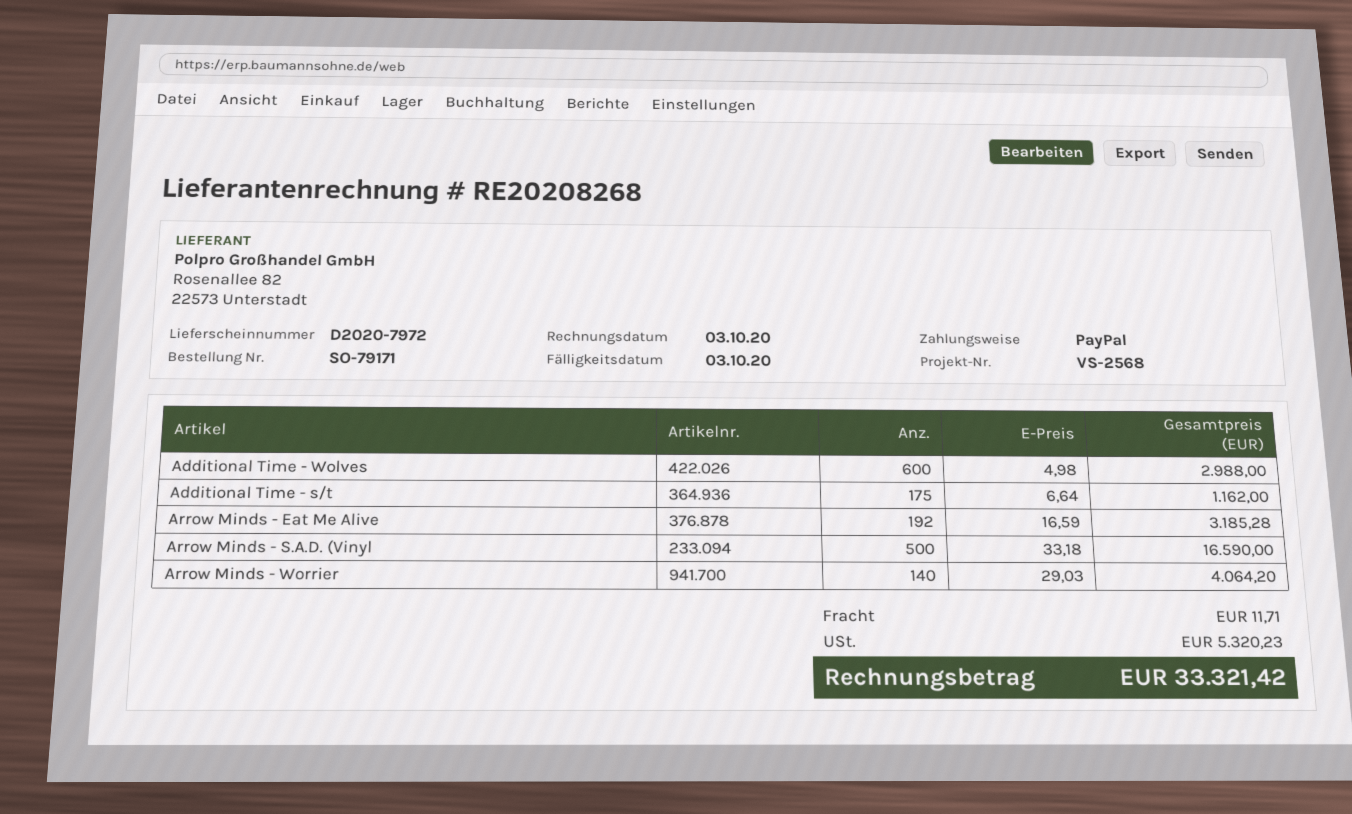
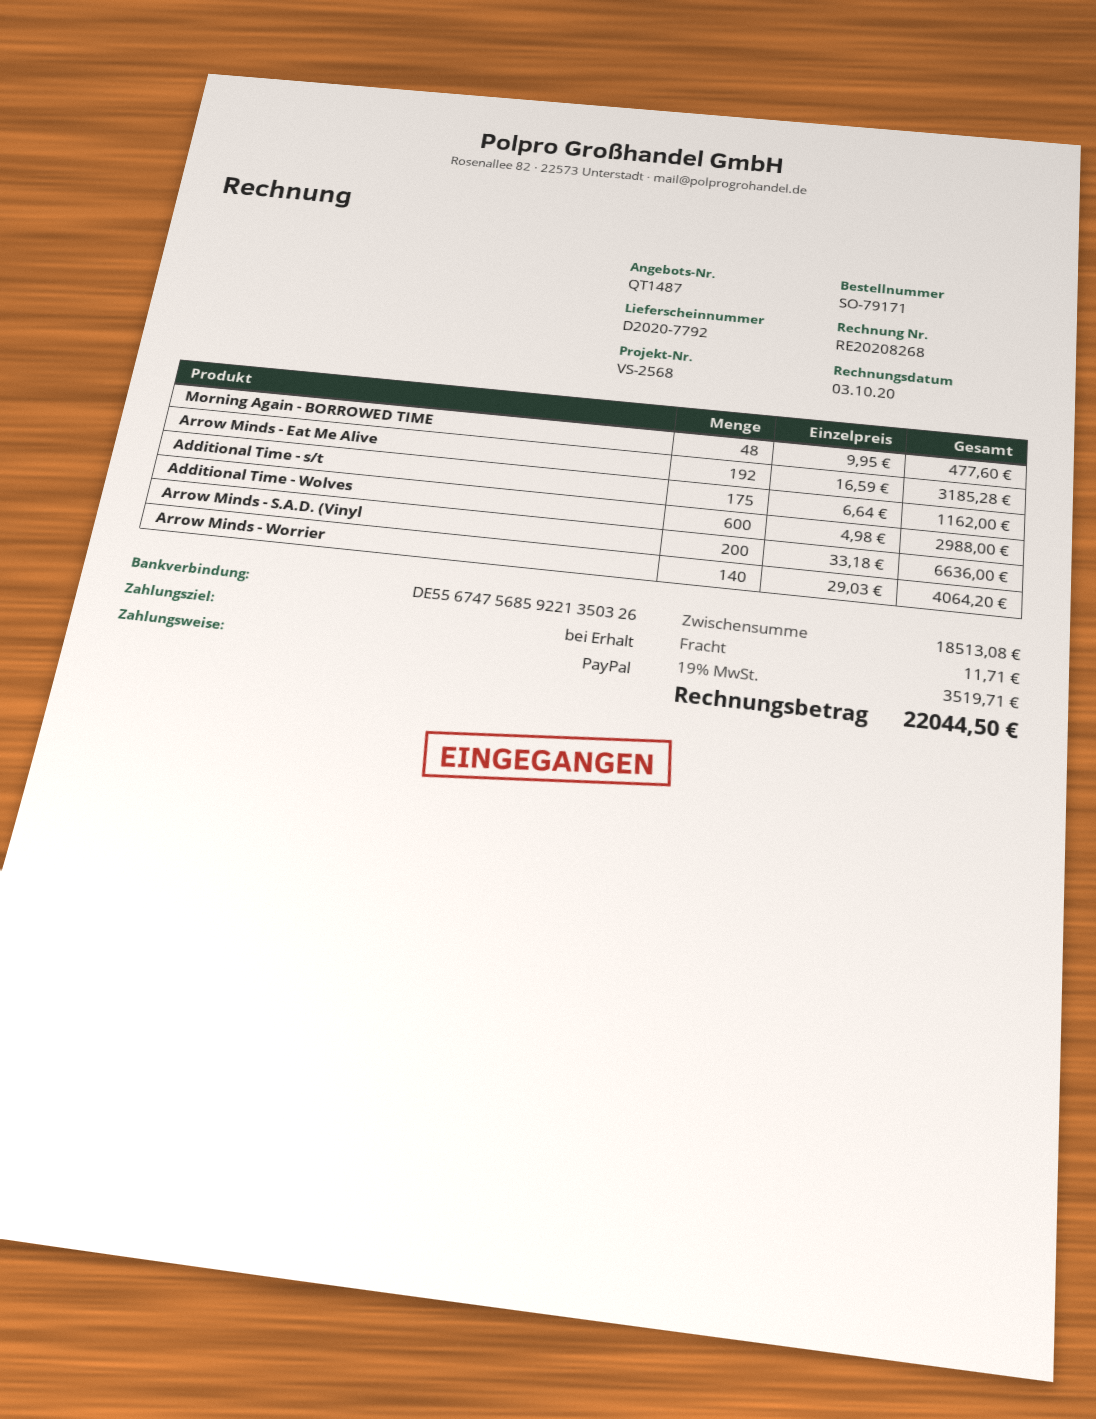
delivery note number: D2020-7972 -> D2020-7792
Arrow Minds - S.A.D. (Vinyl: 500 x 33.18 = 16590.00 -> 200 x 33.18 = 6636.00
Morning Again - BORROWED TIME: none -> 48 x 9.95 = 477.60
tax: 5320.23 -> 3519.71
total: 33321.42 -> 22044.50

